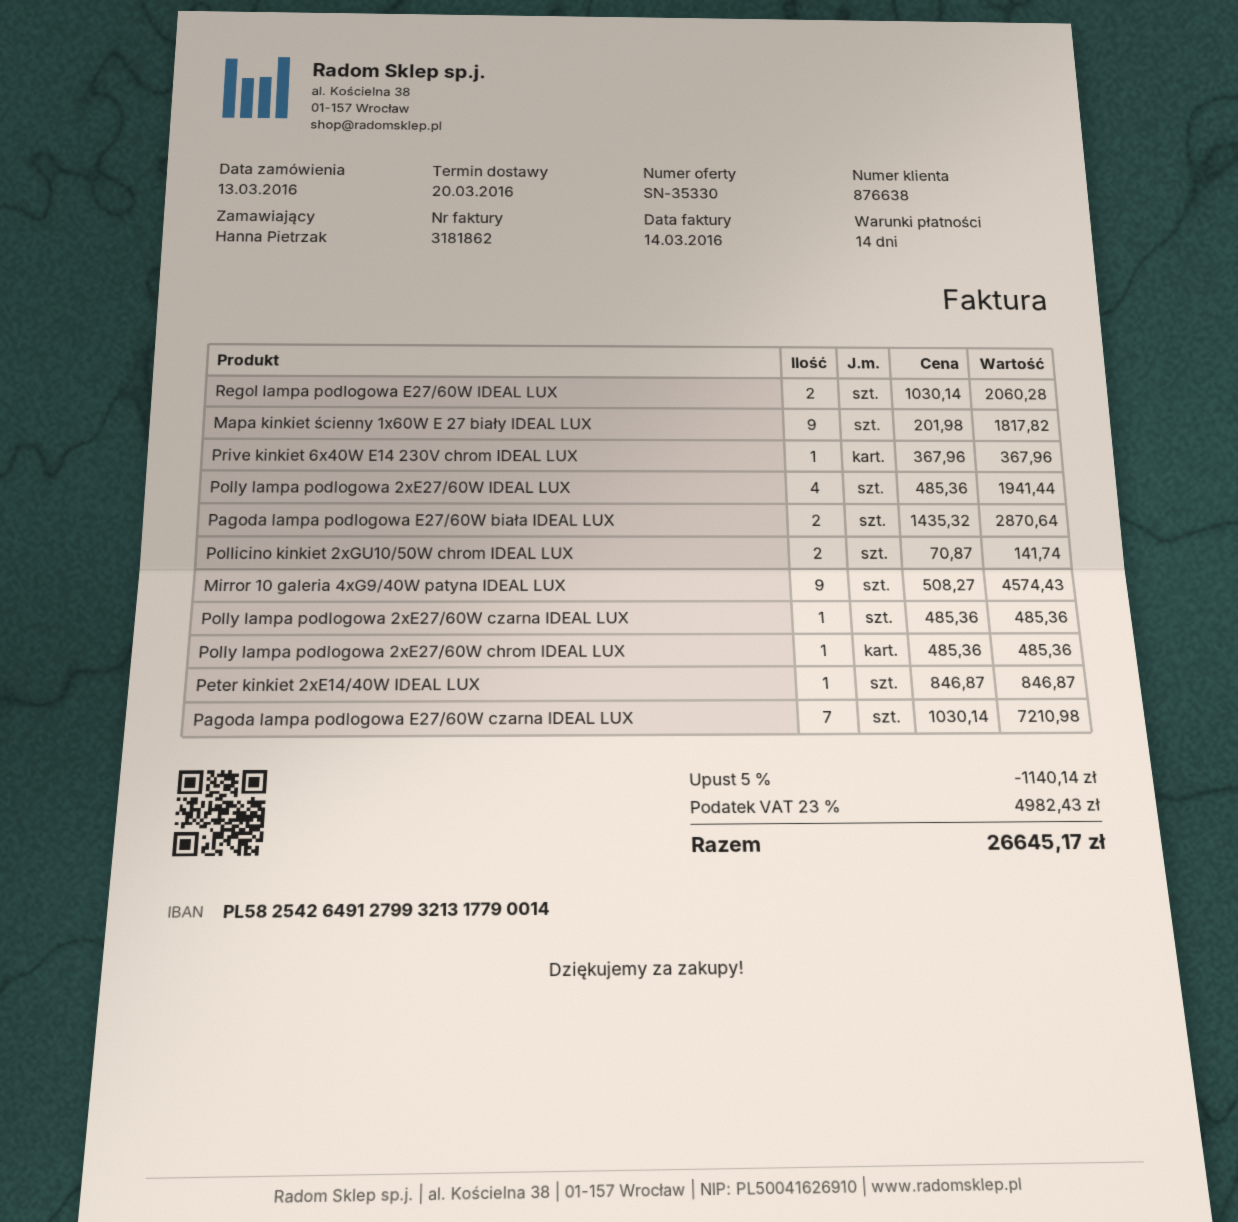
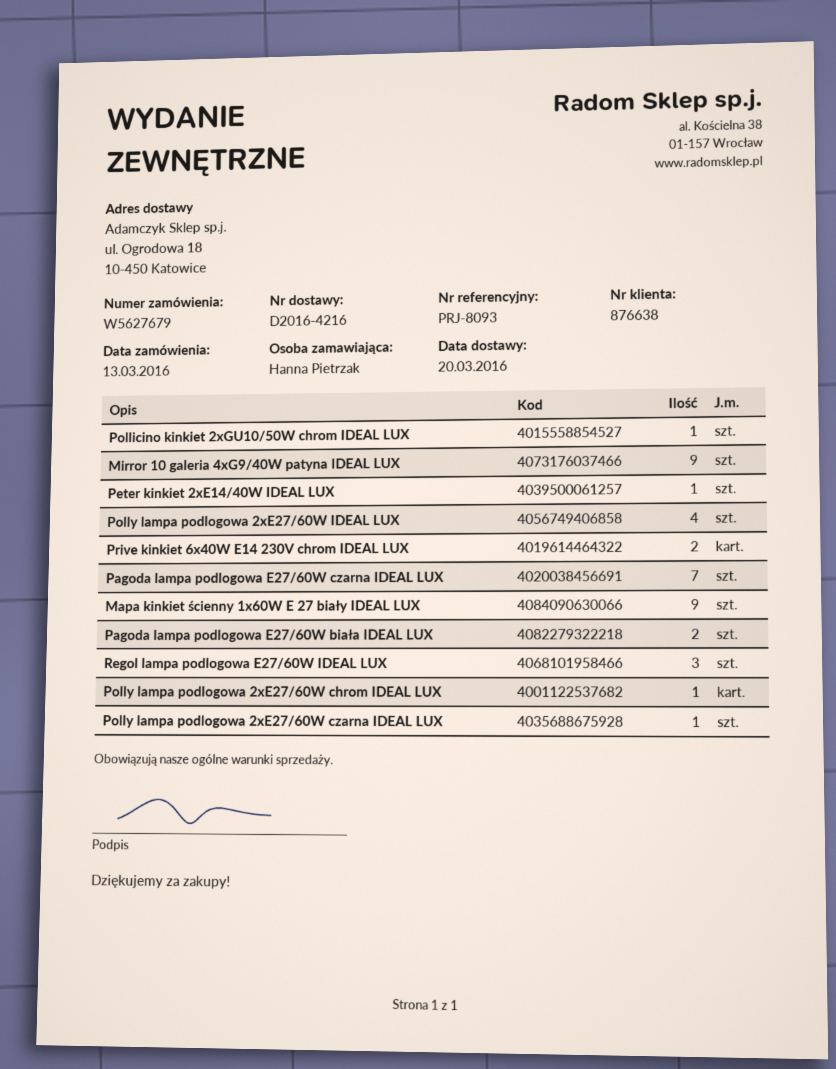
Regol lampa podlogowa E27/60W IDEAL LUX: 2 -> 3
Prive kinkiet 6x40W E14 230V chrom IDEAL LUX: 1 -> 2
Pollicino kinkiet 2xGU10/50W chrom IDEAL LUX: 2 -> 1

